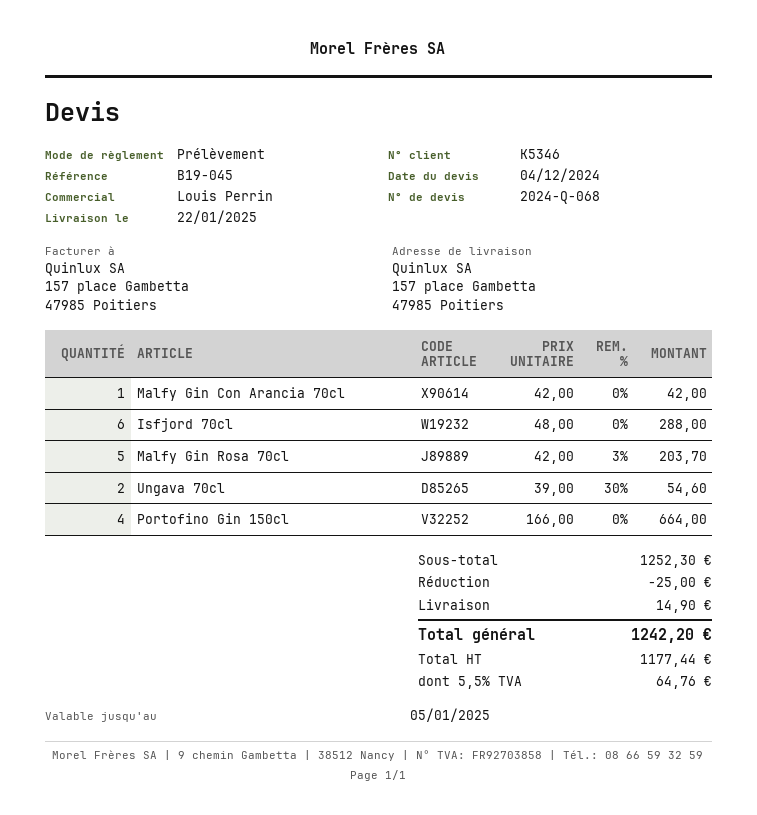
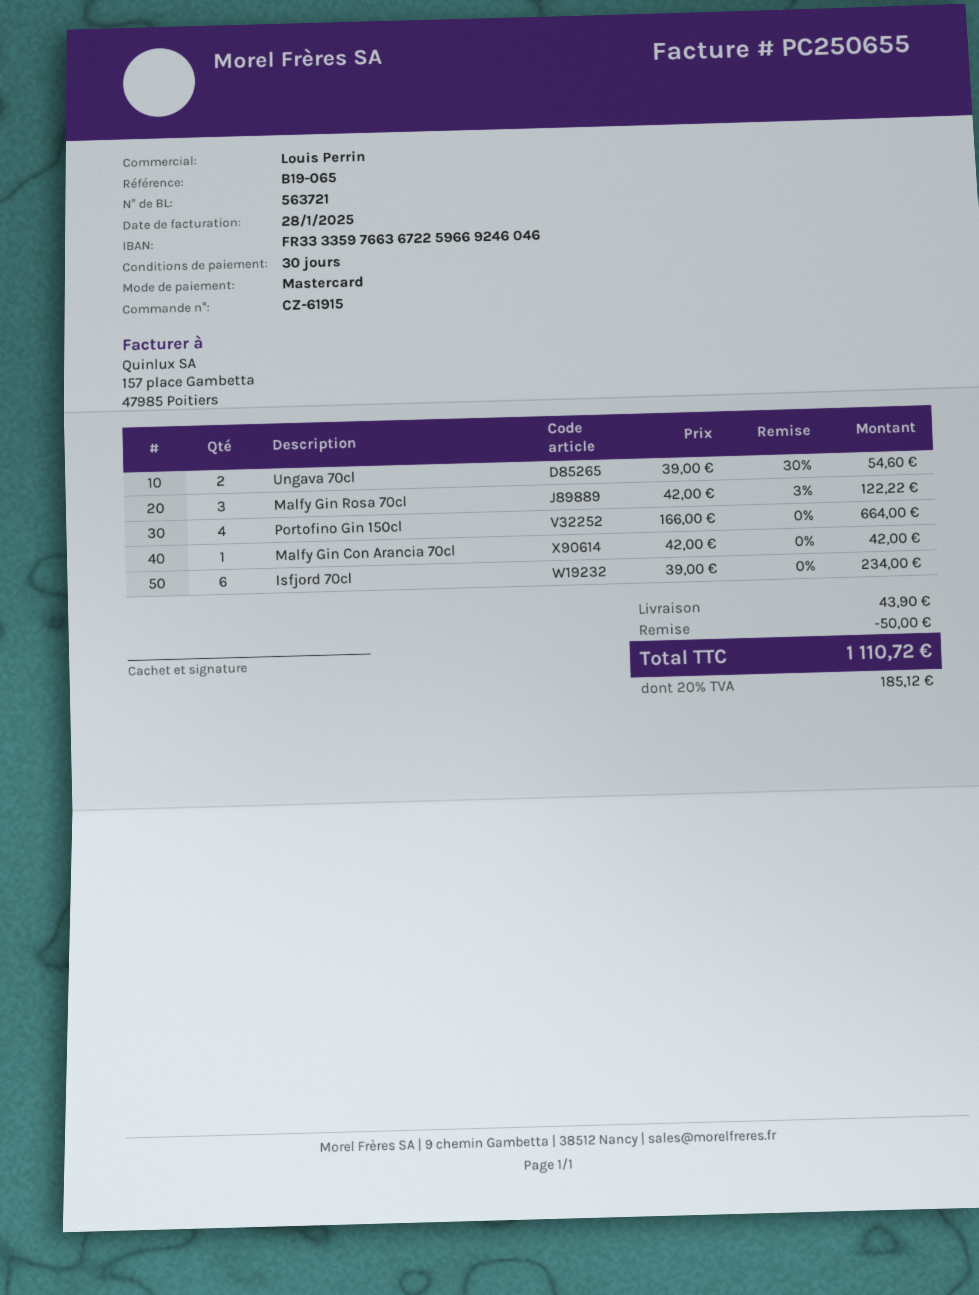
reference: B19-045 -> B19-065
payment method: direct debit -> Mastercard
Isfjord 70cl: 6 x 48.00 = 288.00 -> 6 x 39.00 = 234.00
Malfy Gin Rosa 70cl: 5 x 42.00 - 3% = 203.70 -> 3 x 42.00 - 3% = 122.22
discount: 25.00 -> 50.00
shipping: 14.90 -> 43.90
tax: 5.5% = 64.76 -> 20% = 185.12
total: 1242.20 -> 1110.72

